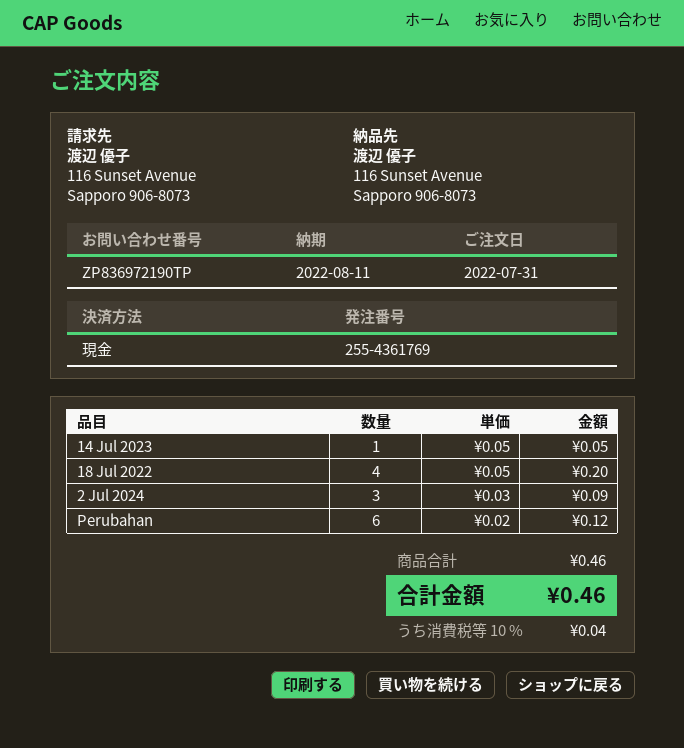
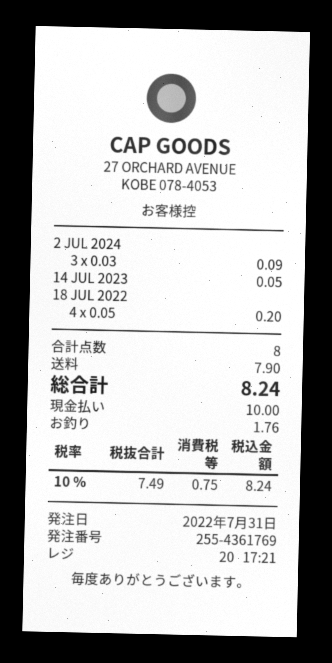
Perubahan: 6 x 0.02 = 0.12 -> none
shipping: none -> 7.90
tax: 10% = 0.04 -> 10% = 0.75
total: 0.46 -> 8.24

